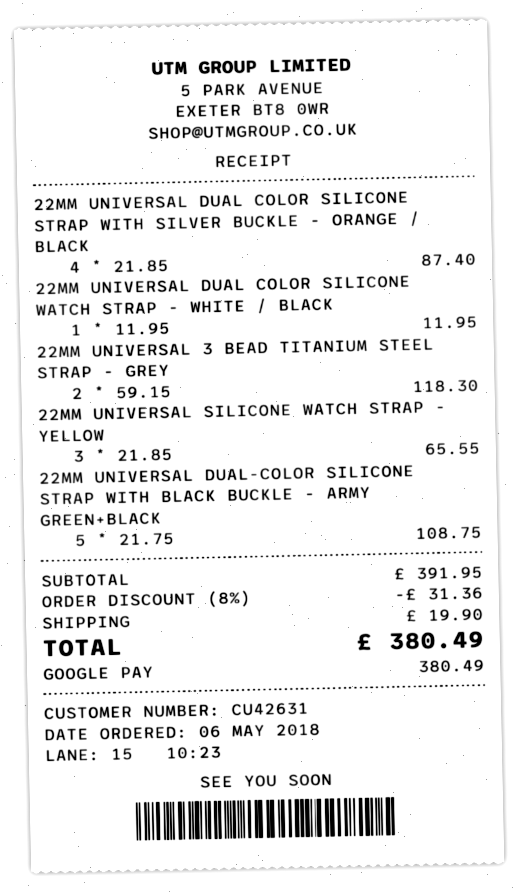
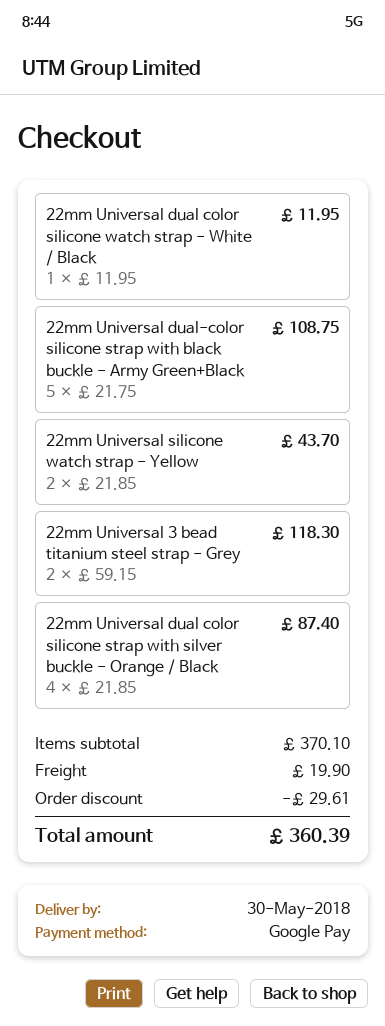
22MM UNIVERSAL SILICONE WATCH STRAP - YELLOW: 3 x 21.85 = 65.55 -> 2 x 21.85 = 43.70
subtotal: 391.95 -> 370.10
discount: 31.36 -> 29.61
total: 380.49 -> 360.39

